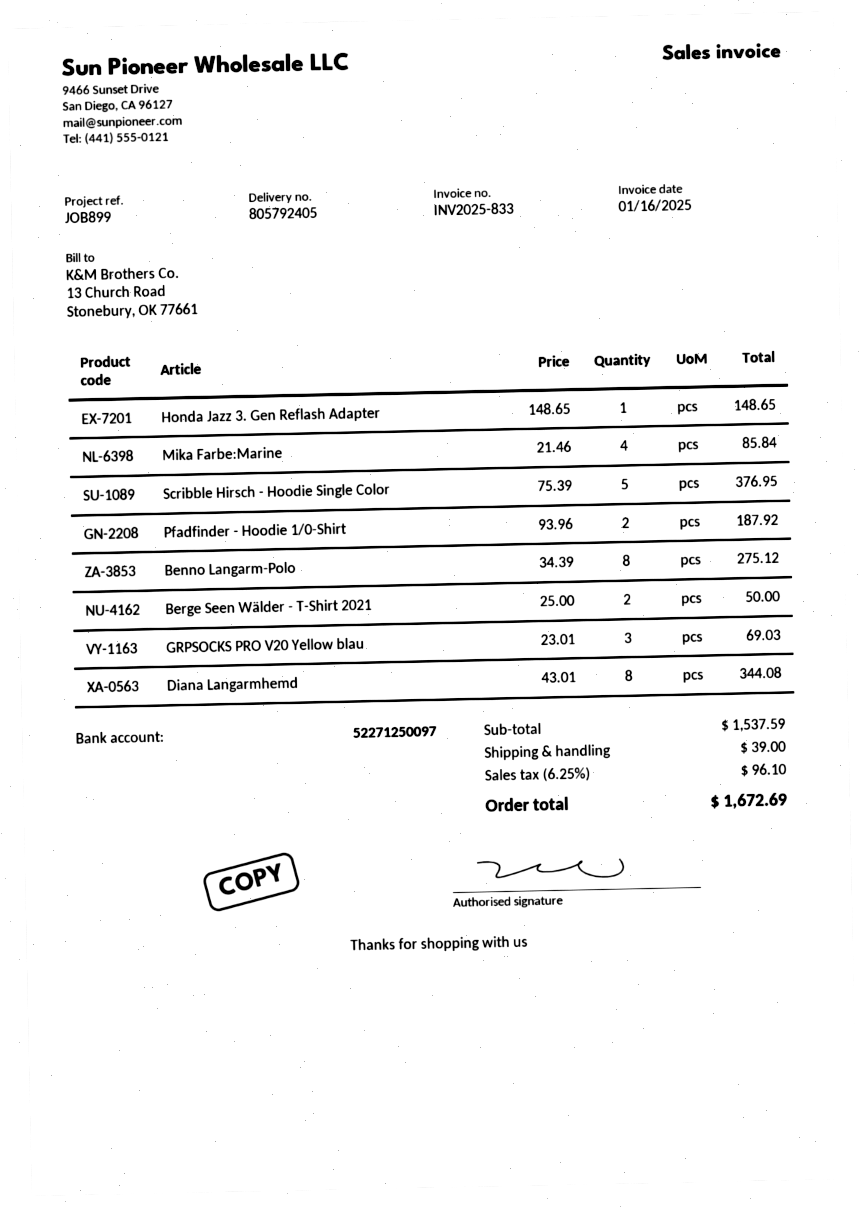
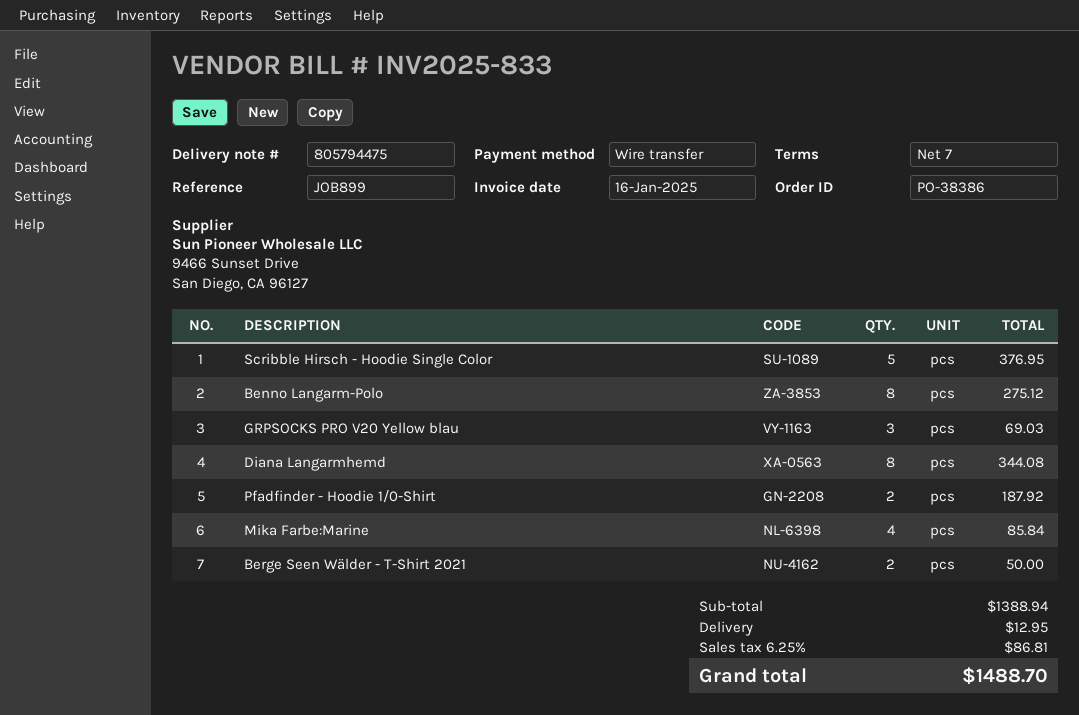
delivery note number: 805792405 -> 805794475
Honda Jazz 3. Gen Reflash Adapter: 1 for 148.65 -> none
subtotal: 1537.59 -> 1388.94
shipping: 39.00 -> 12.95
tax: 6.25% = 96.10 -> 6.25% = 86.81
total: 1672.69 -> 1488.70

